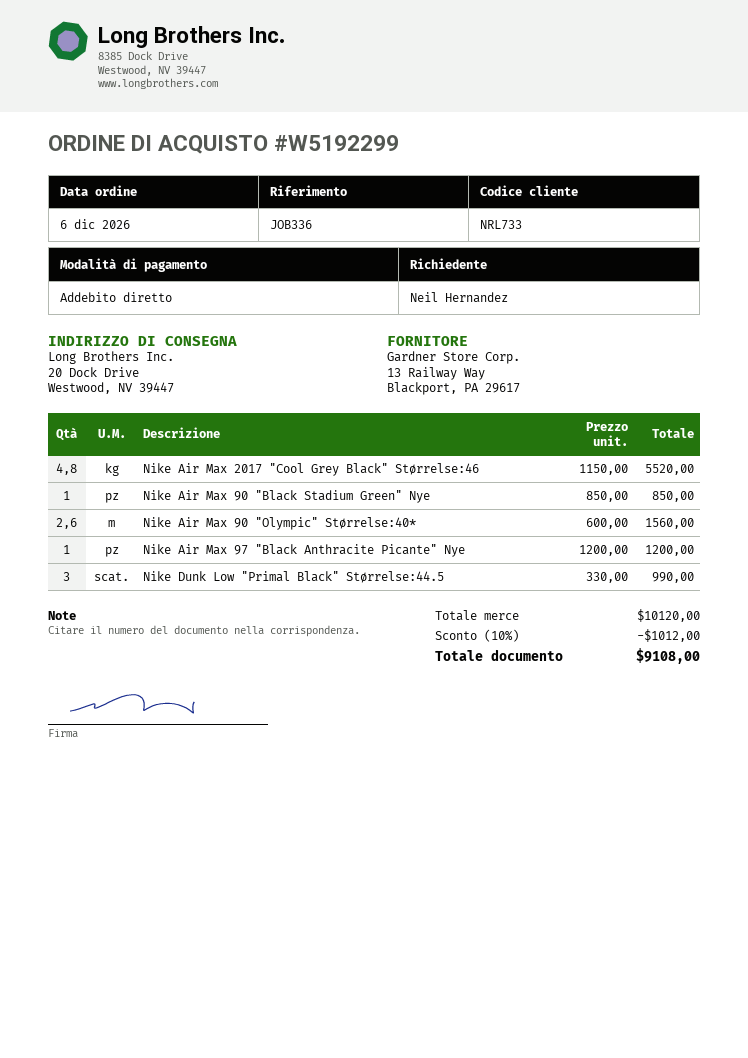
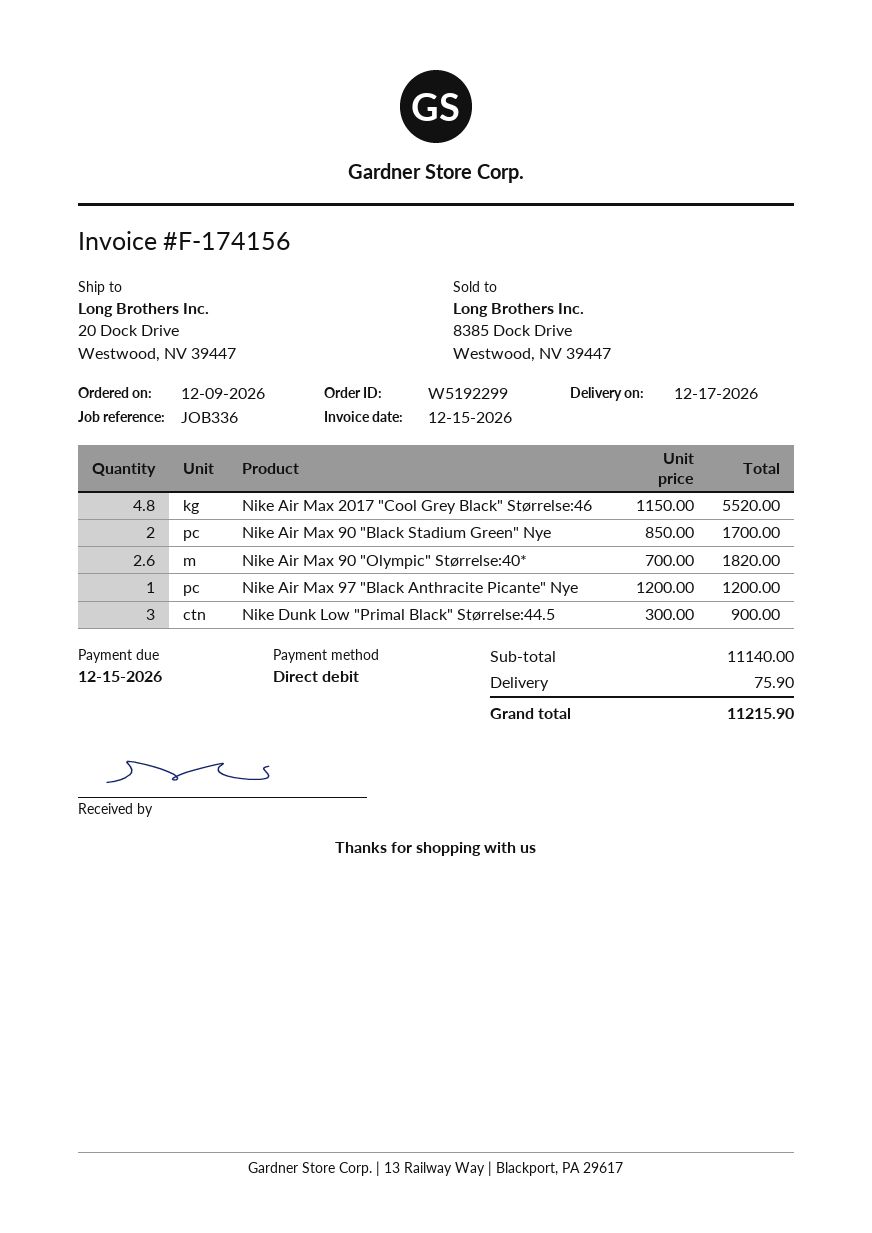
order date: 2026-12-06 -> 2026-12-09
Nike Air Max 90 "Black Stadium Green" Nye: 1 x 850.00 = 850.00 -> 2 x 850.00 = 1700.00
Nike Air Max 90 "Olympic" Størrelse:40*: 2.6 x 600.00 = 1560.00 -> 2.6 x 700.00 = 1820.00
Nike Dunk Low "Primal Black" Størrelse:44.5: 3 x 330.00 = 990.00 -> 3 x 300.00 = 900.00
subtotal: 10120.00 -> 11140.00
discount: 10% = 1012.00 -> none
shipping: none -> 75.90
total: 9108.00 -> 11215.90

